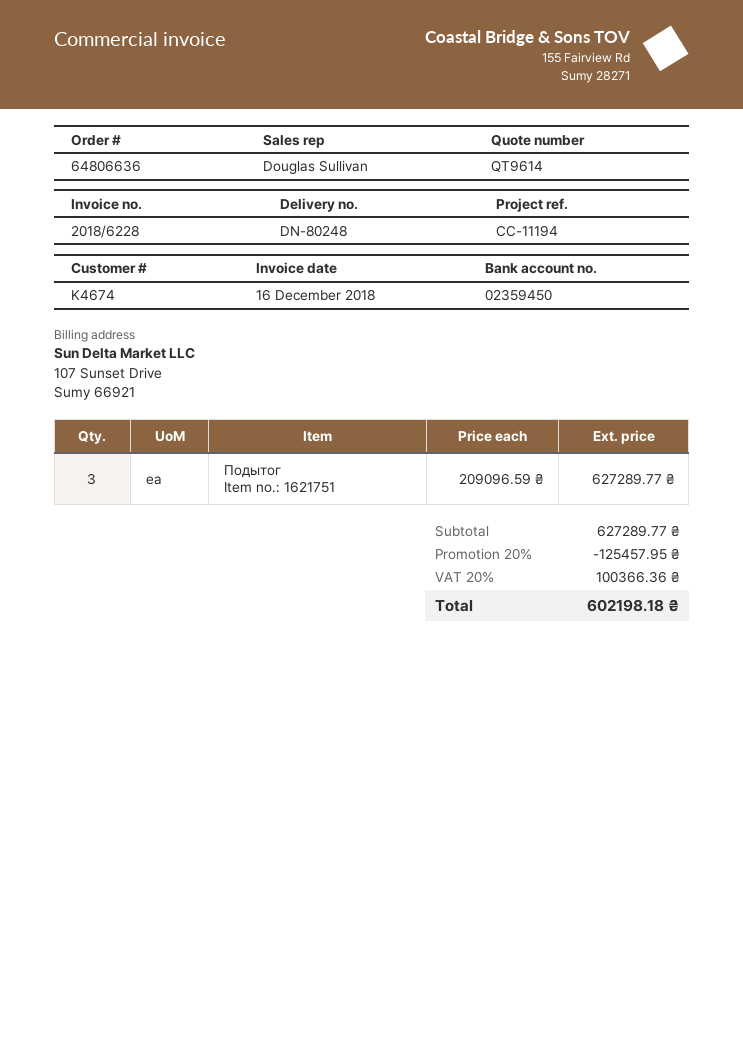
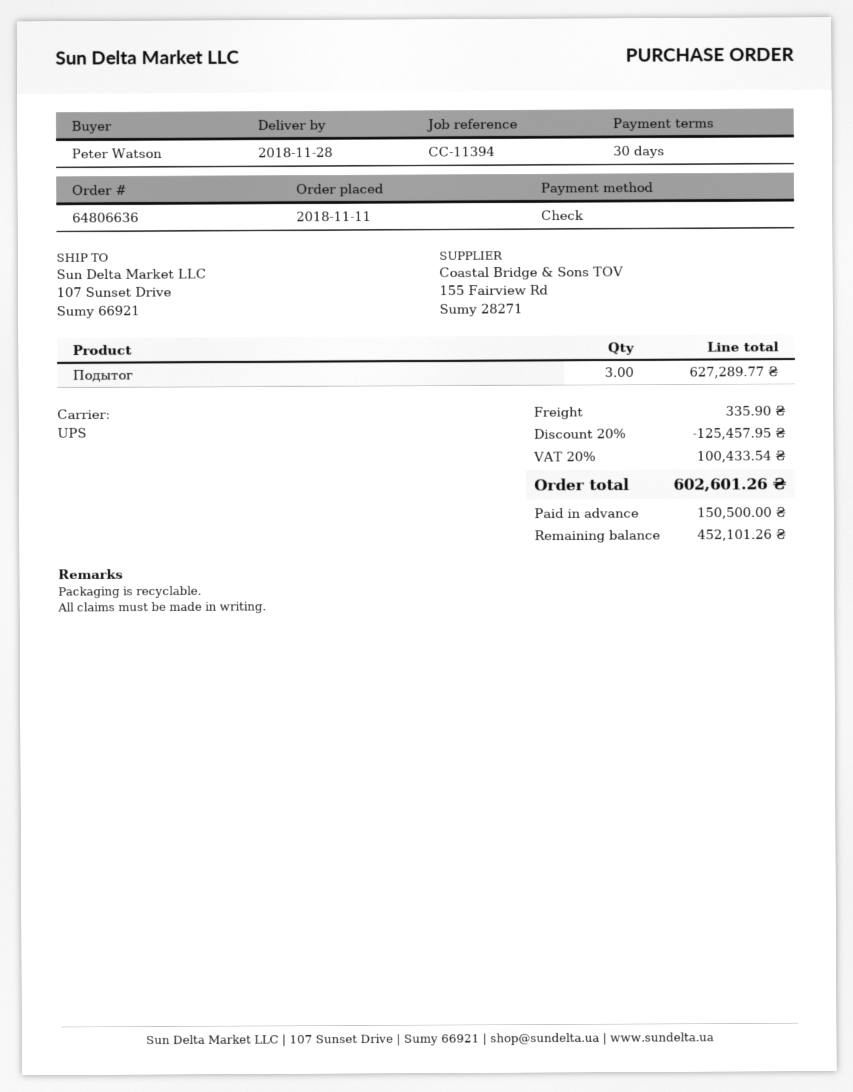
reference: CC-11194 -> CC-11394
shipping: none -> 335.90
tax: 20% = 100366.36 -> 20% = 100433.54
total: 602198.18 -> 602601.26

